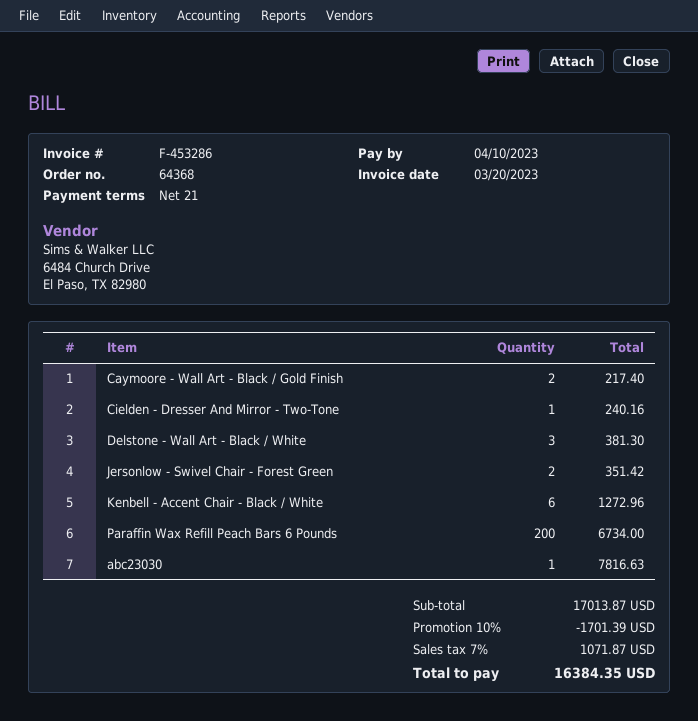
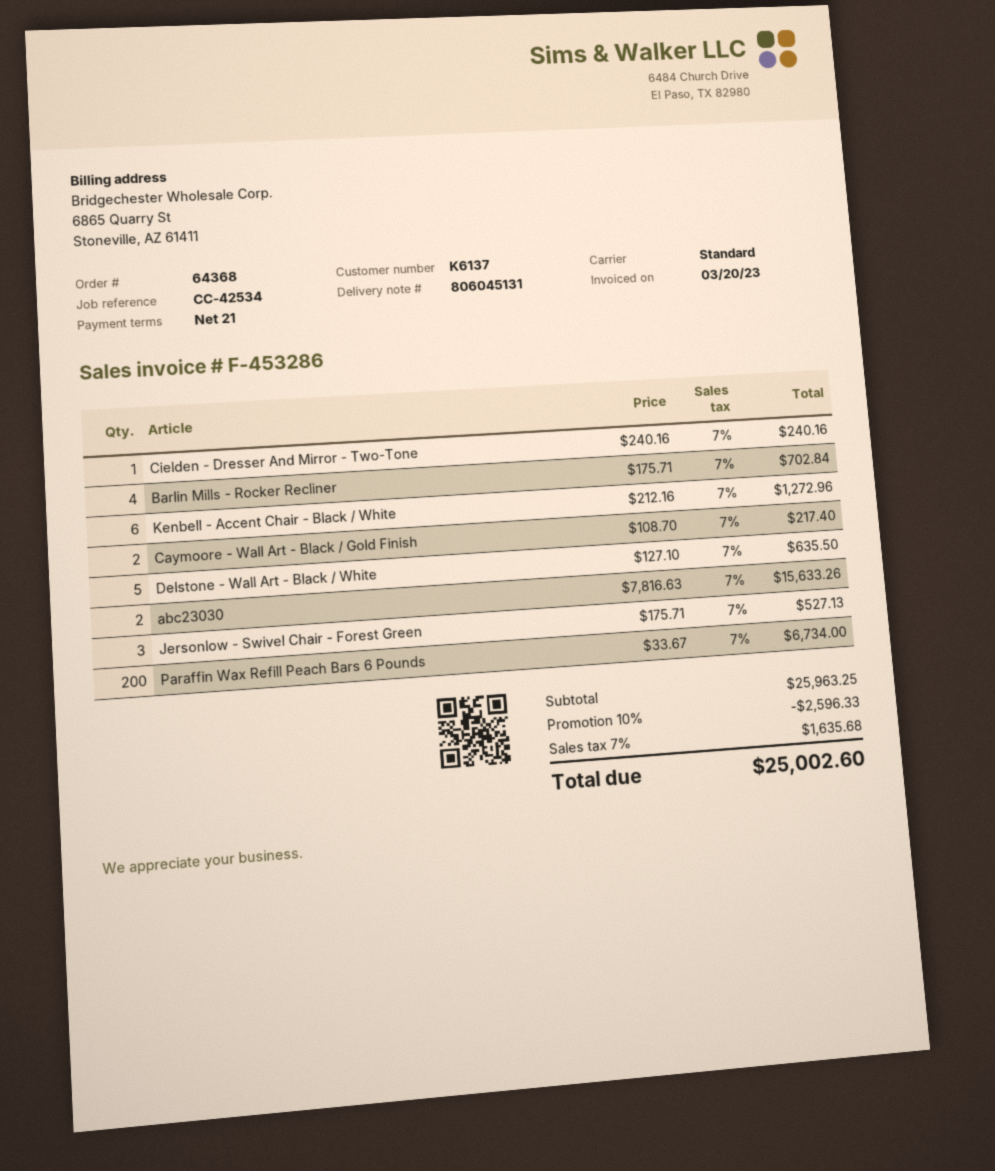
Delstone - Wall Art - Black / White: 3 for 381.30 -> 5 for 635.50
Jersonlow - Swivel Chair - Forest Green: 2 for 351.42 -> 3 for 527.13
abc23030: 1 for 7816.63 -> 2 for 15633.26
Barlin Mills - Rocker Recliner: none -> 4 for 702.84
subtotal: 17013.87 -> 25963.25
discount: 10% = 1701.39 -> 10% = 2596.33
tax: 7% = 1071.87 -> 7% = 1635.68
total: 16384.35 -> 25002.60

